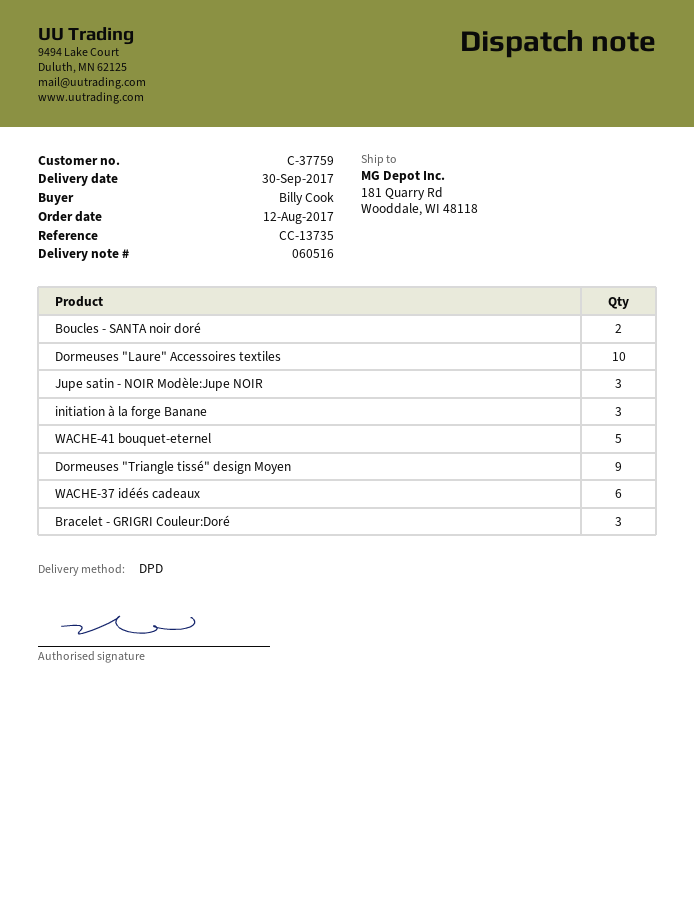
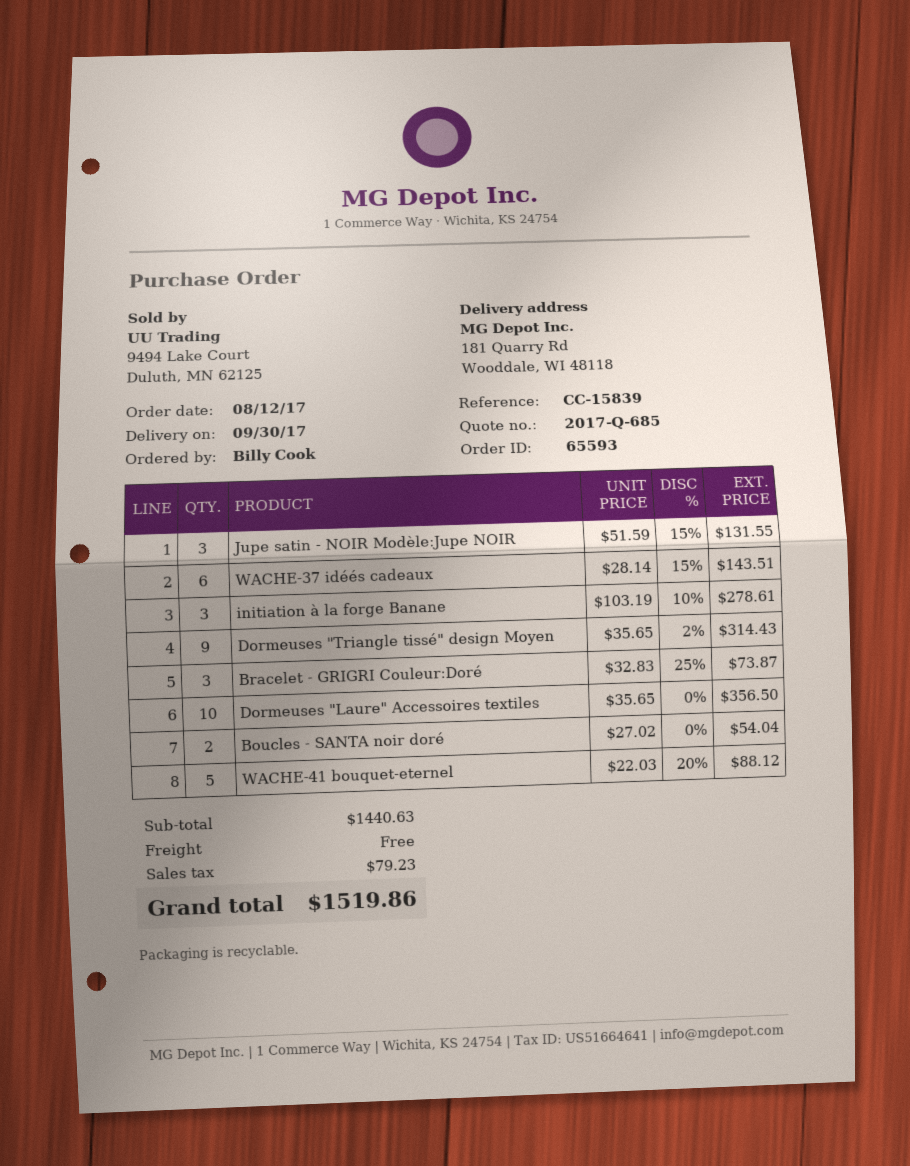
reference: CC-13735 -> CC-15839

